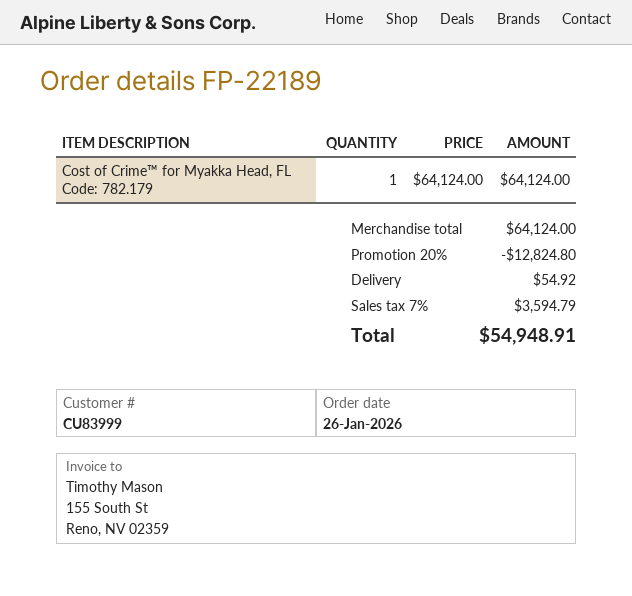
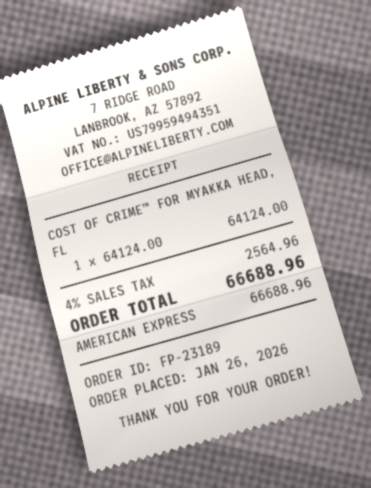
order number: FP-22189 -> FP-23189
discount: 20% = 12824.80 -> none
shipping: 54.92 -> none
tax: 7% = 3594.79 -> 4% = 2564.96
total: 54948.91 -> 66688.96

